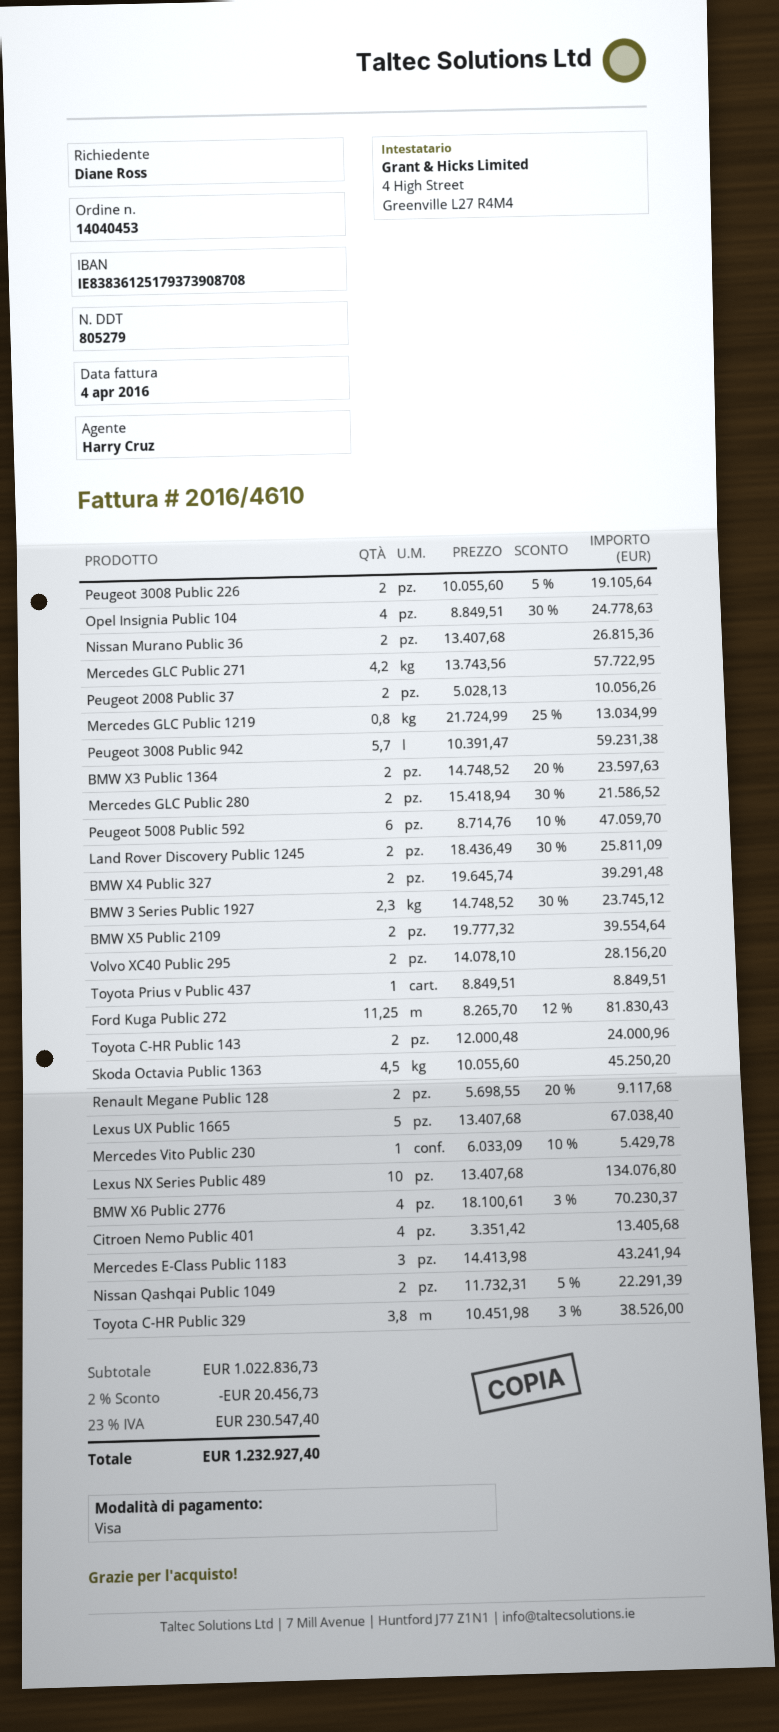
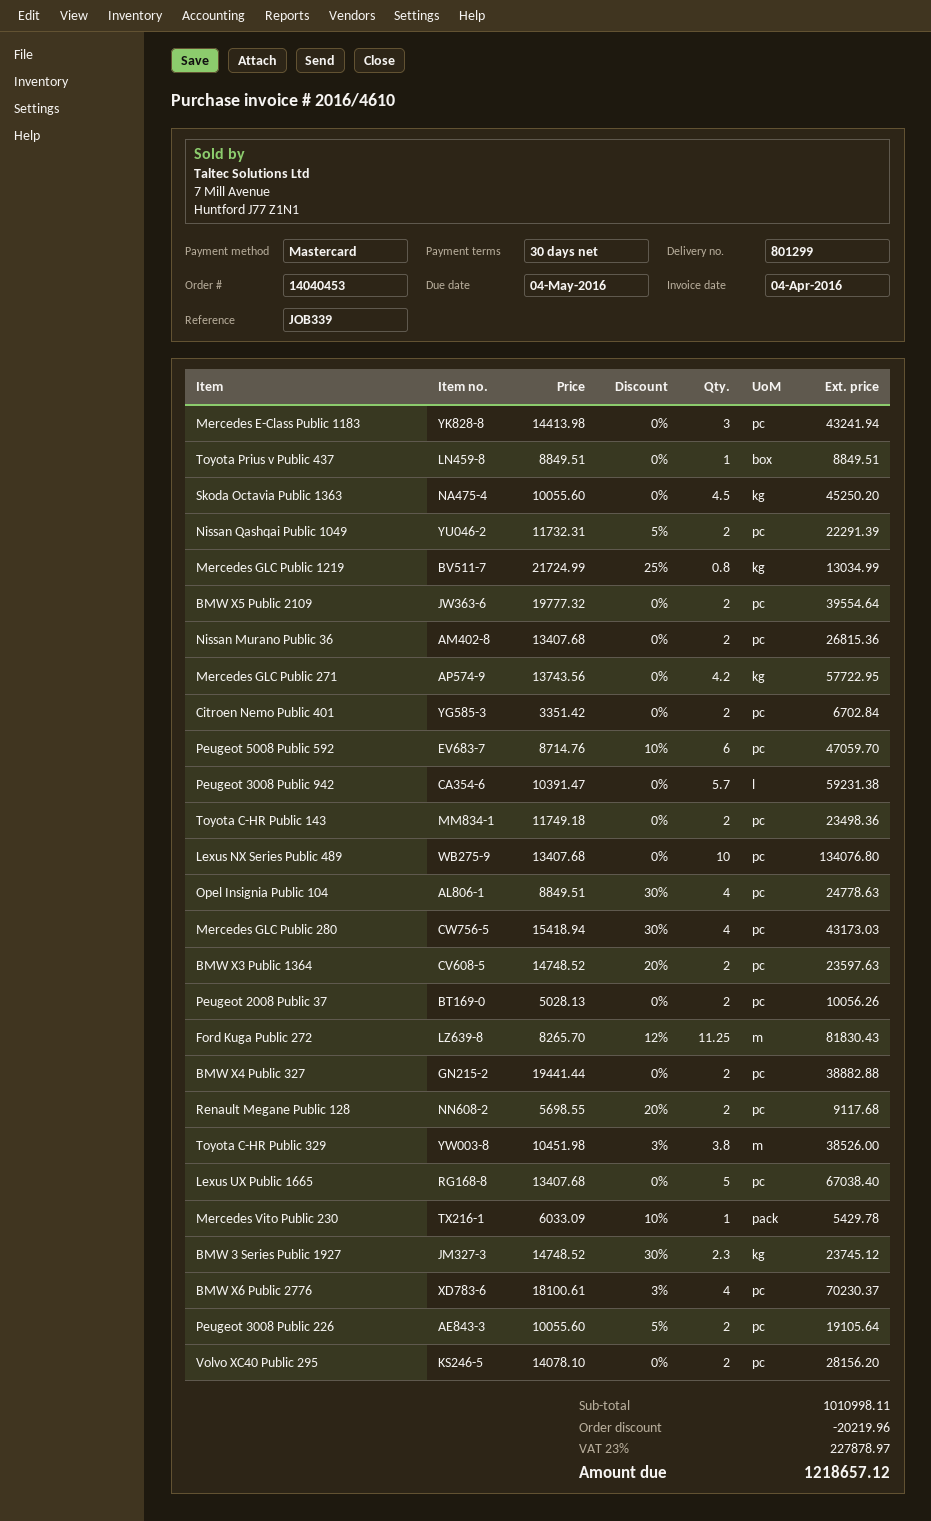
delivery note number: 805279 -> 801299
payment method: Visa -> Mastercard
Mercedes GLC Public 280: 2 x 15418.94 - 30% = 21586.52 -> 4 x 15418.94 - 30% = 43173.03
Land Rover Discovery Public 1245: 2 x 18436.49 - 30% = 25811.09 -> none
BMW X4 Public 327: 2 x 19645.74 = 39291.48 -> 2 x 19441.44 = 38882.88
Toyota C-HR Public 143: 2 x 12000.48 = 24000.96 -> 2 x 11749.18 = 23498.36
Citroen Nemo Public 401: 4 x 3351.42 = 13405.68 -> 2 x 3351.42 = 6702.84
subtotal: 1022836.73 -> 1010998.11
discount: 20456.73 -> 20219.96
tax: 23% = 230547.40 -> 23% = 227878.97
total: 1232927.40 -> 1218657.12

